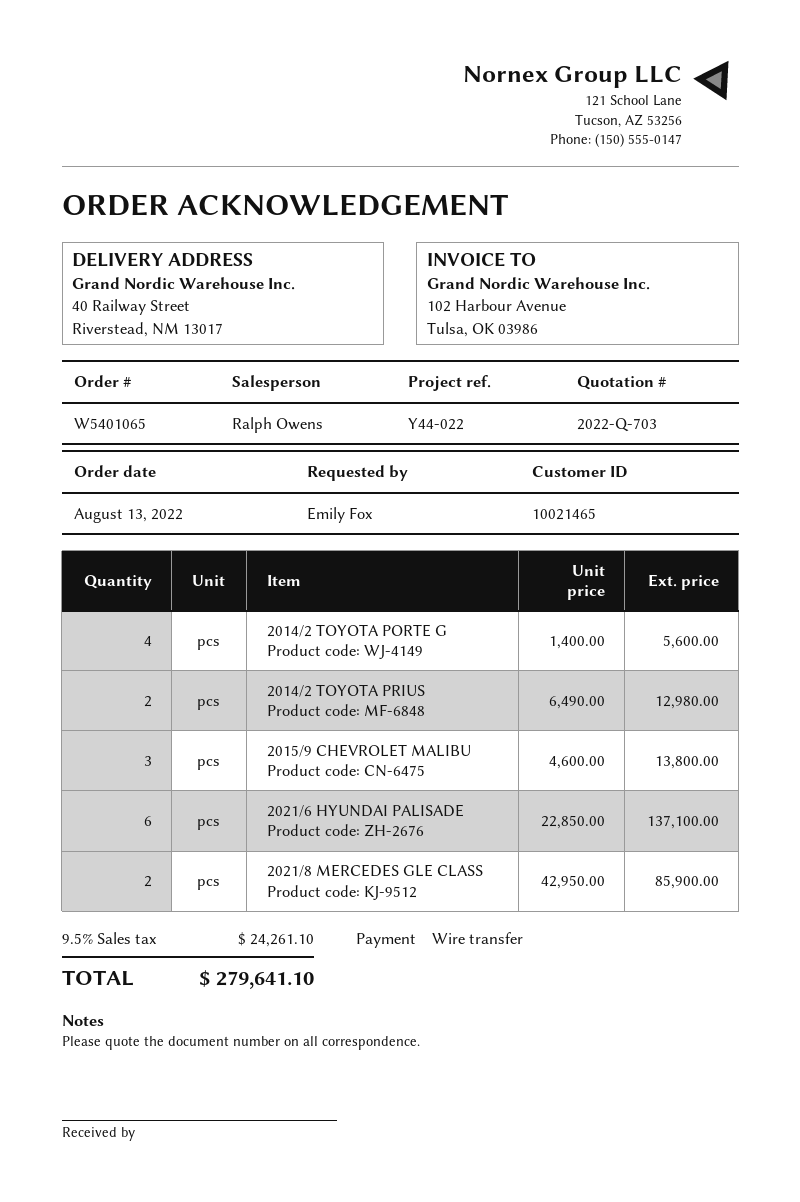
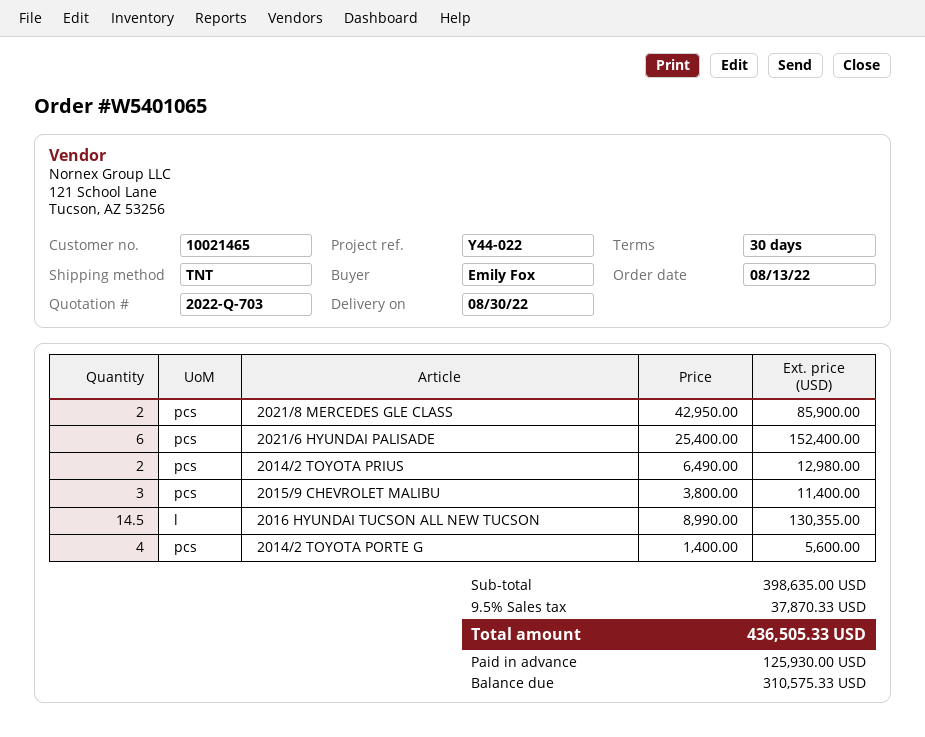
2015/9 CHEVROLET MALIBU: 3 x 4600.00 = 13800.00 -> 3 x 3800.00 = 11400.00
2021/6 HYUNDAI PALISADE: 6 x 22850.00 = 137100.00 -> 6 x 25400.00 = 152400.00
2016 HYUNDAI TUCSON ALL NEW TUCSON: none -> 14.5 x 8990.00 = 130355.00
tax: 9.5% = 24261.10 -> 9.5% = 37870.33
total: 279641.10 -> 436505.33

